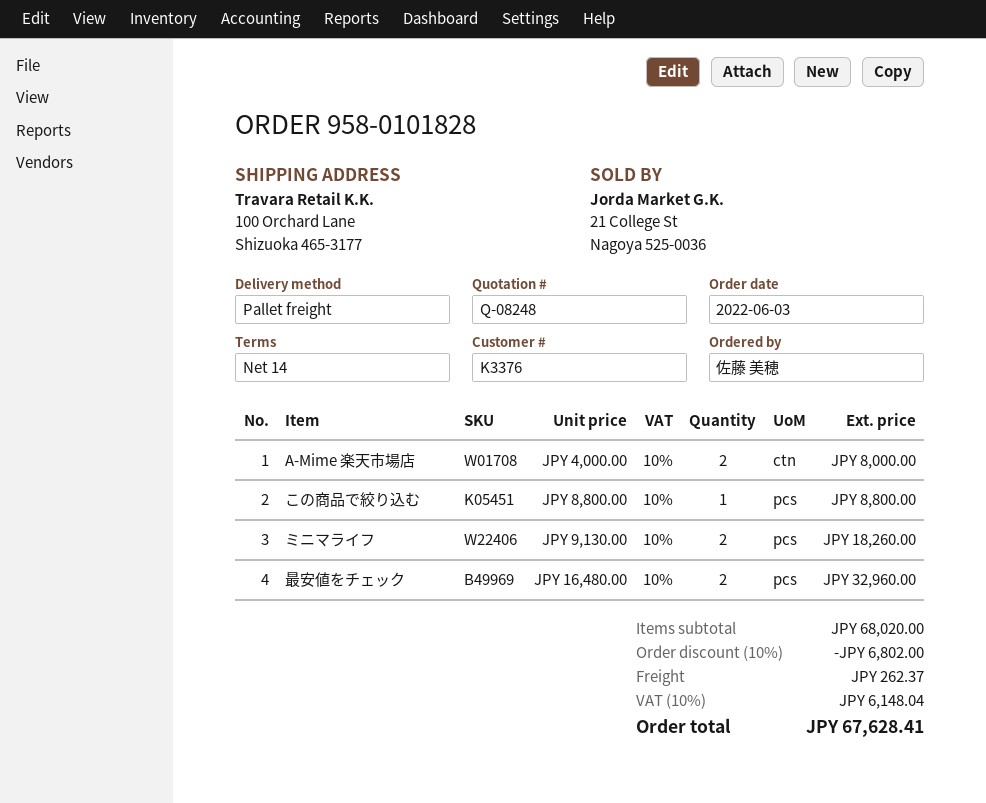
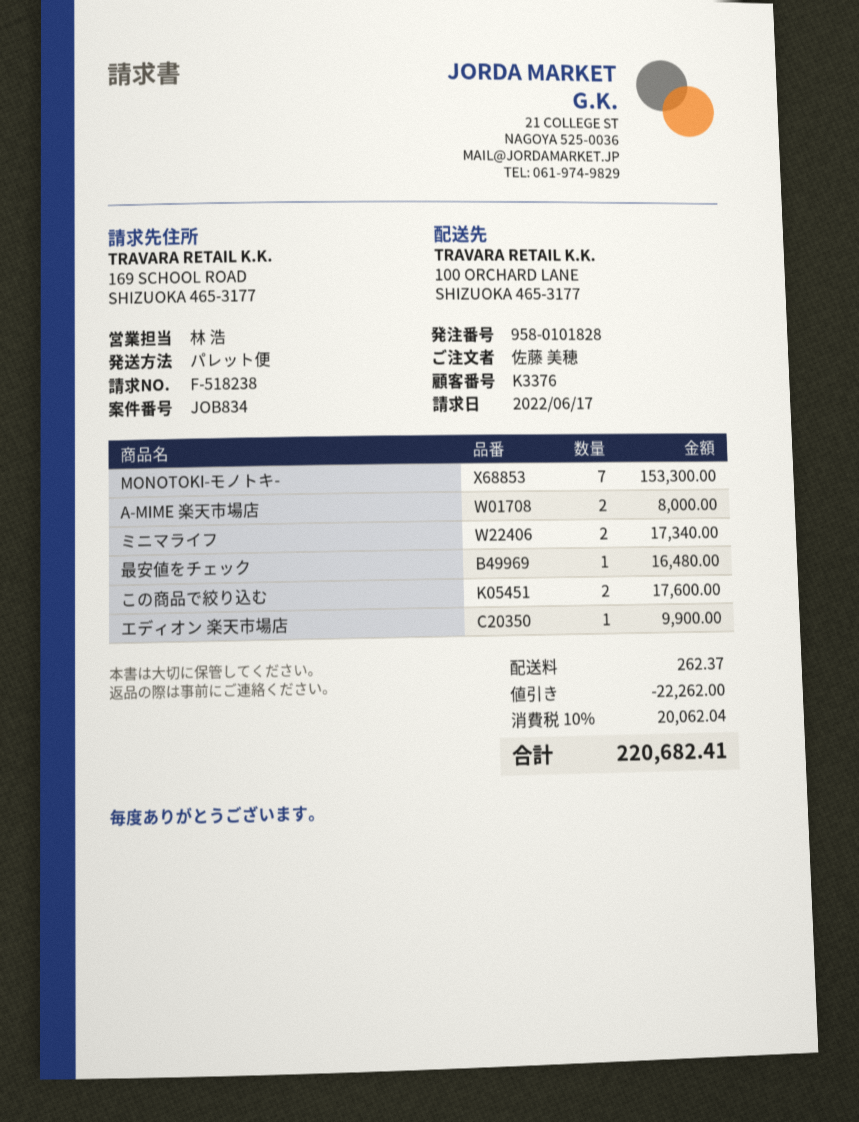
この商品で絞り込む: 1 for 8800.00 -> 2 for 17600.00
ミニマライフ: 2 for 18260.00 -> 2 for 17340.00
最安値をチェック: 2 for 32960.00 -> 1 for 16480.00
MONOTOKI-モノトキ-: none -> 7 for 153300.00
エディオン 楽天市場店: none -> 1 for 9900.00
discount: 6802.00 -> 22262.00
tax: 10% = 6148.04 -> 10% = 20062.04
total: 67628.41 -> 220682.41

